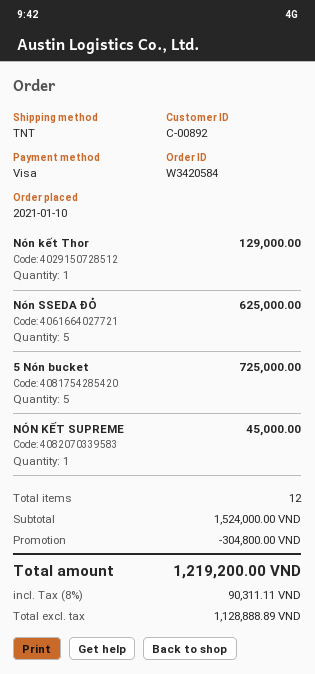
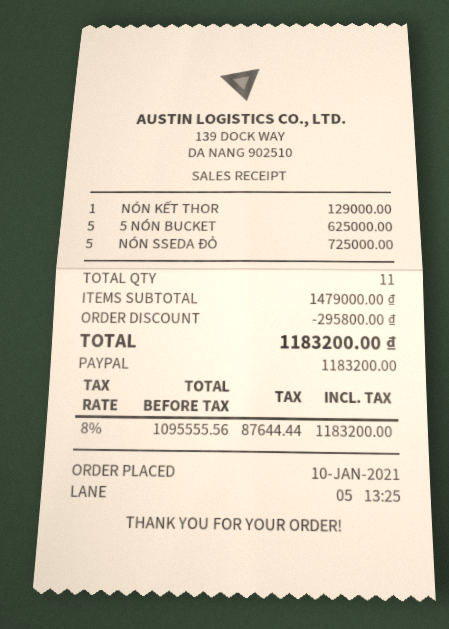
payment method: Visa -> PayPal
Nón SSEDA ĐỎ: 5 for 625000.00 -> 5 for 725000.00
5 Nón bucket: 5 for 725000.00 -> 5 for 625000.00
NÓN KẾT SUPREME: 1 for 45000.00 -> none
total quantity: 12 -> 11
subtotal: 1524000.00 -> 1479000.00
discount: 304800.00 -> 295800.00
net: 1128888.89 -> 1095555.56
tax: 8% = 90311.11 -> 8% = 87644.44
total: 1219200.00 -> 1183200.00

